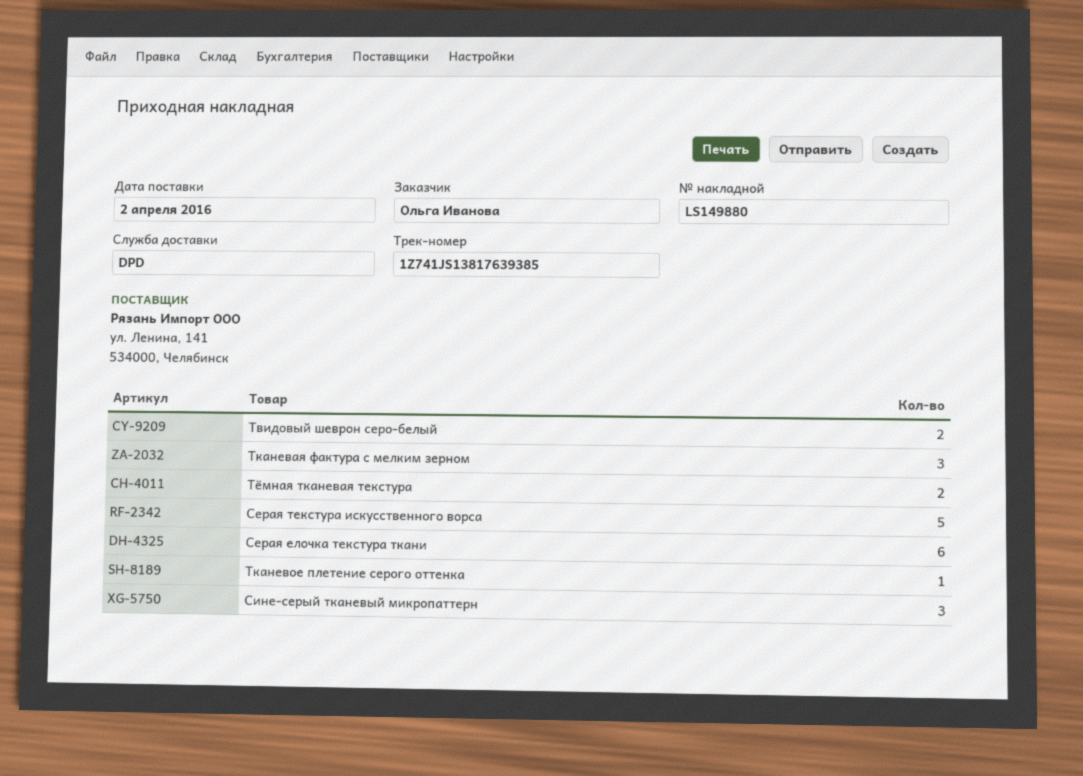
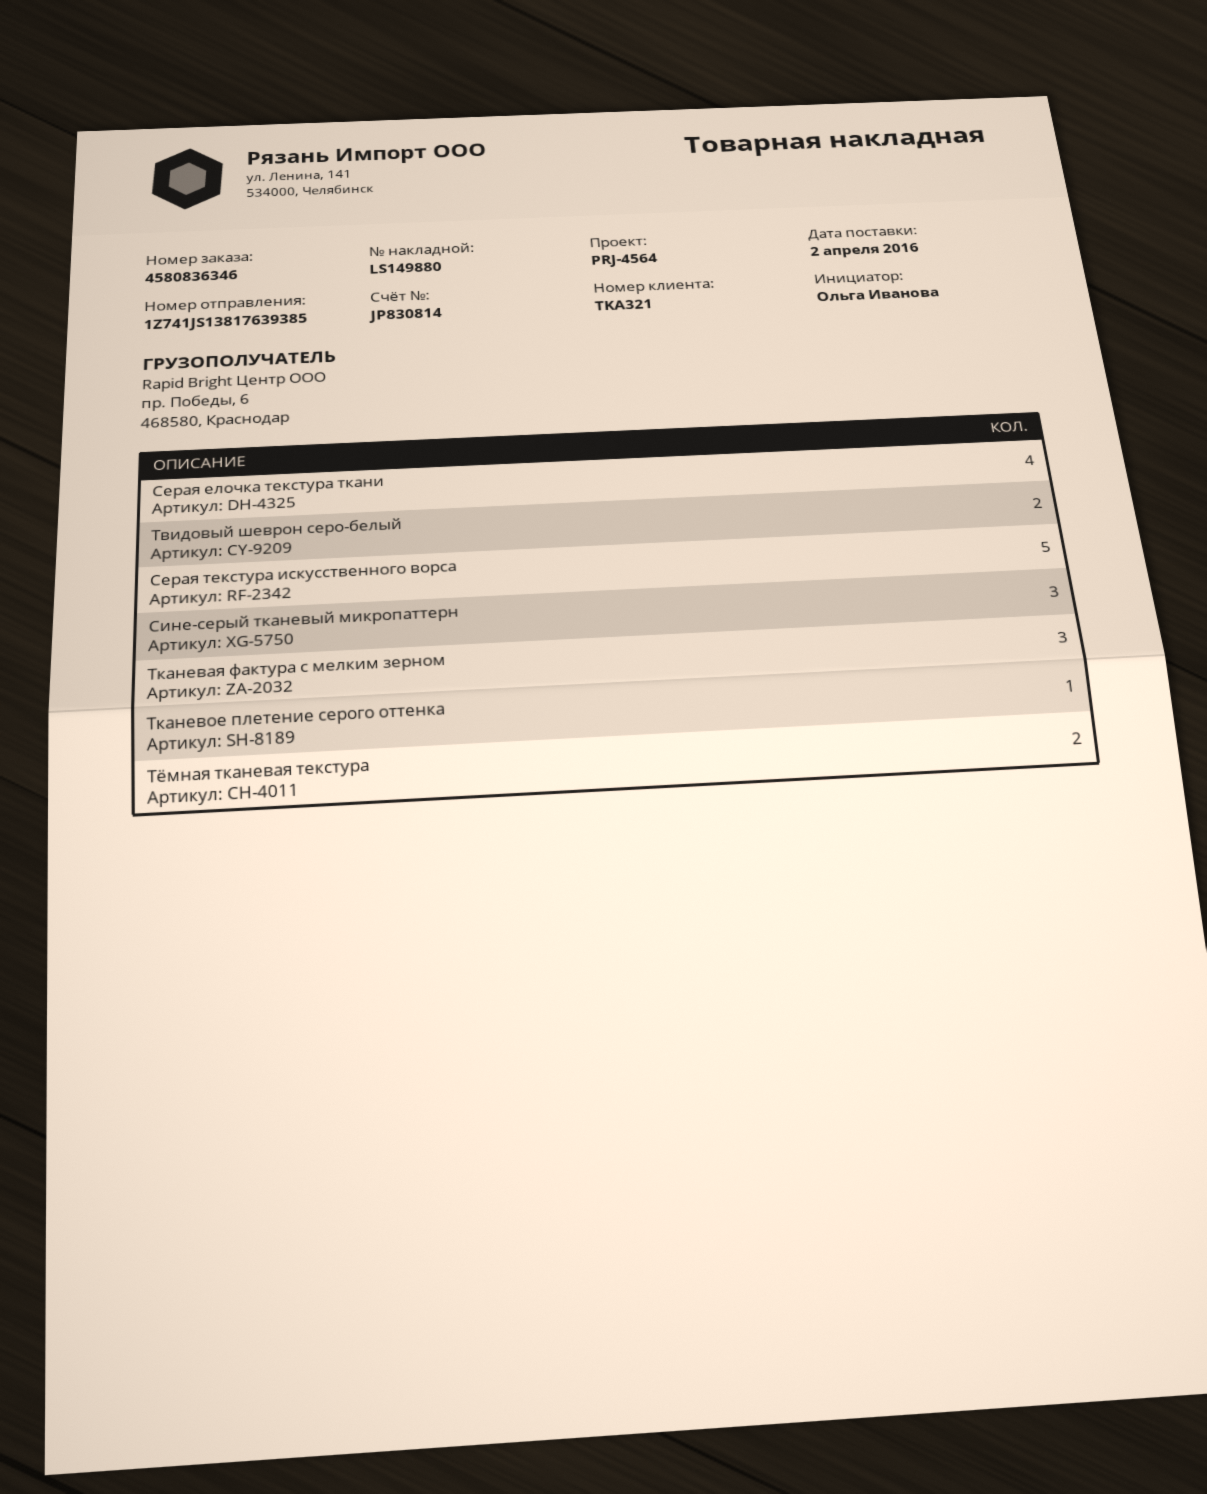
Серая елочка текстура ткани: 6 -> 4

